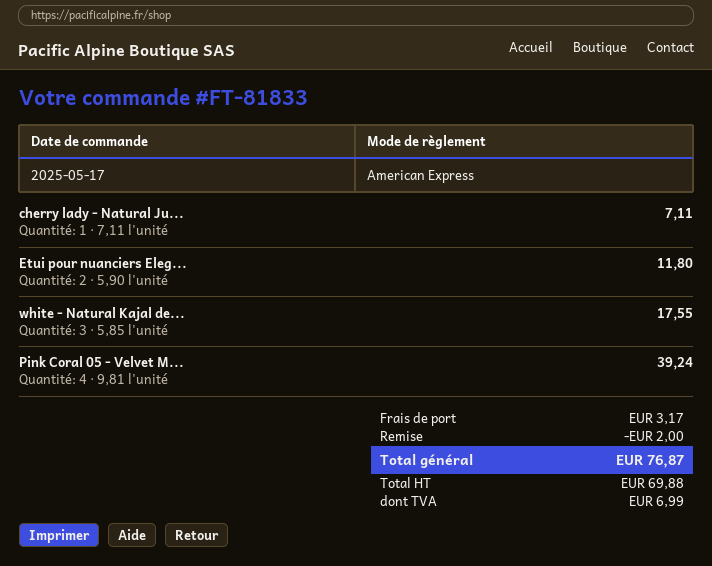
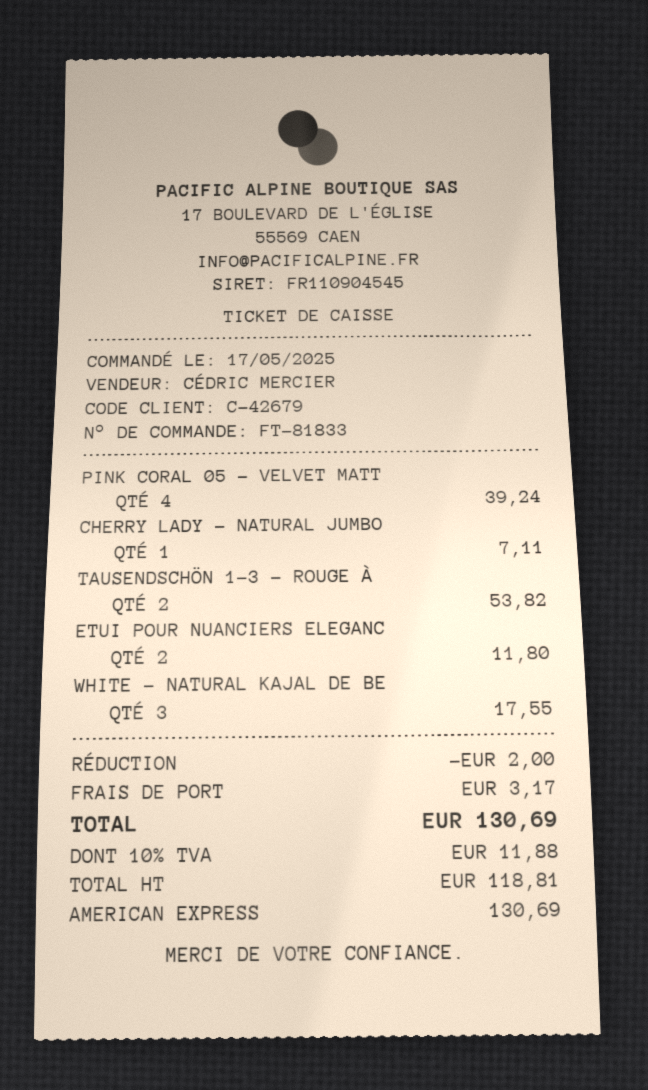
TAUSENDSCHÖN 1-3 - ROUGE À: none -> 2 for 53.82
net: 69.88 -> 118.81
tax: 6.99 -> 11.88
total: 76.87 -> 130.69

